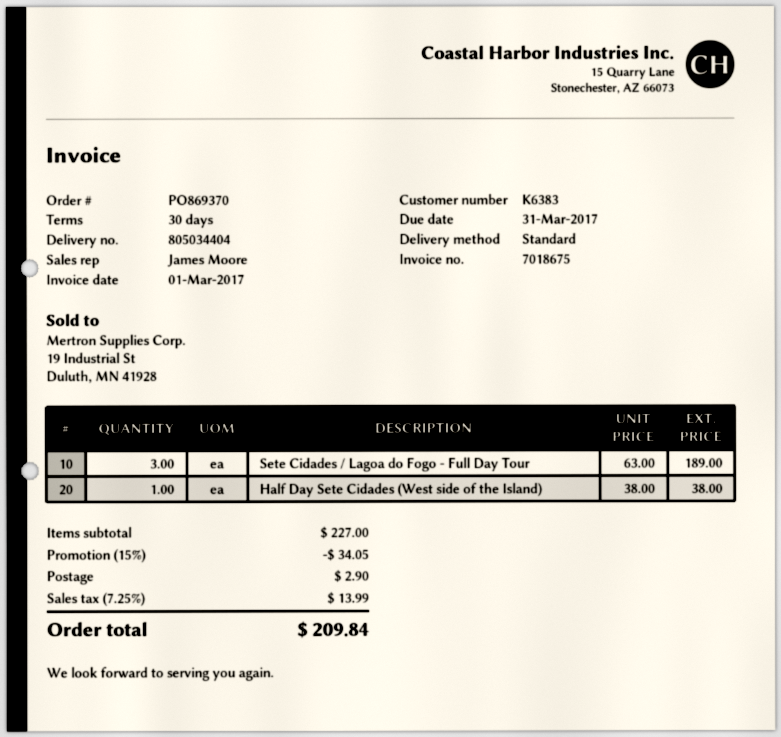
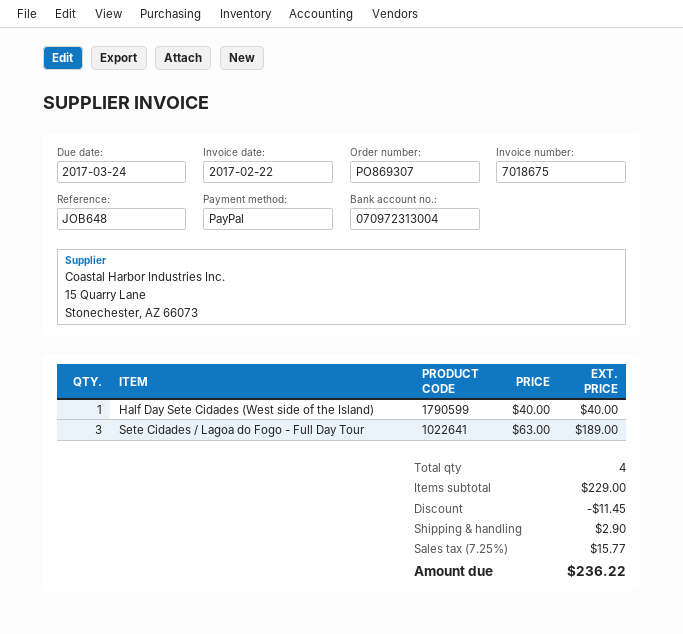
order number: PO869370 -> PO869307
invoice date: 2017-03-01 -> 2017-02-22
due date: 2017-03-31 -> 2017-03-24
Half Day Sete Cidades (West side of the Island): 1 x 38.00 = 38.00 -> 1 x 40.00 = 40.00
subtotal: 227.00 -> 229.00
discount: 34.05 -> 11.45
tax: 7.25% = 13.99 -> 7.25% = 15.77
total: 209.84 -> 236.22

